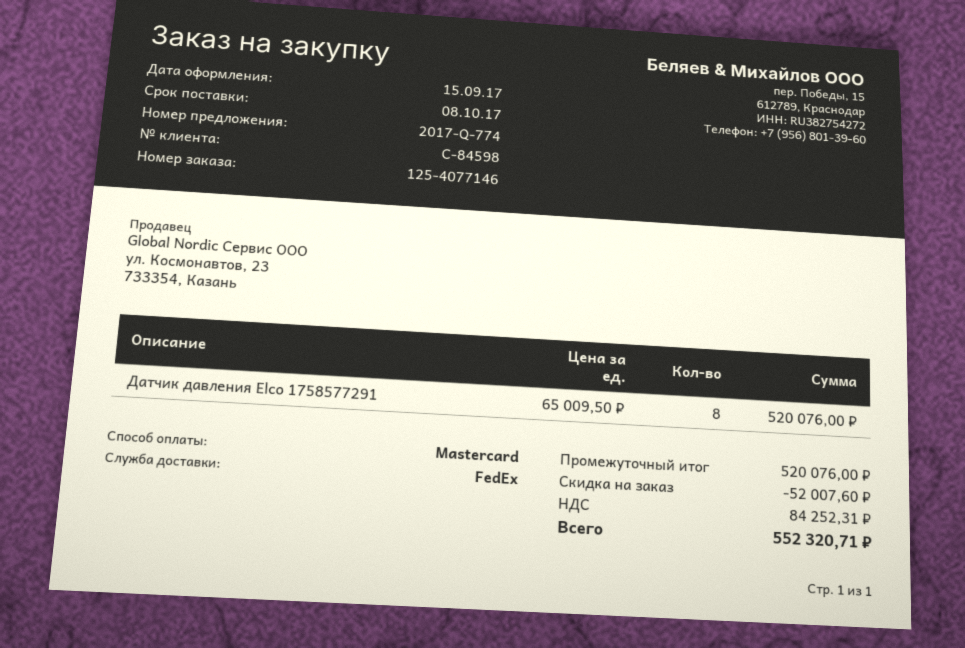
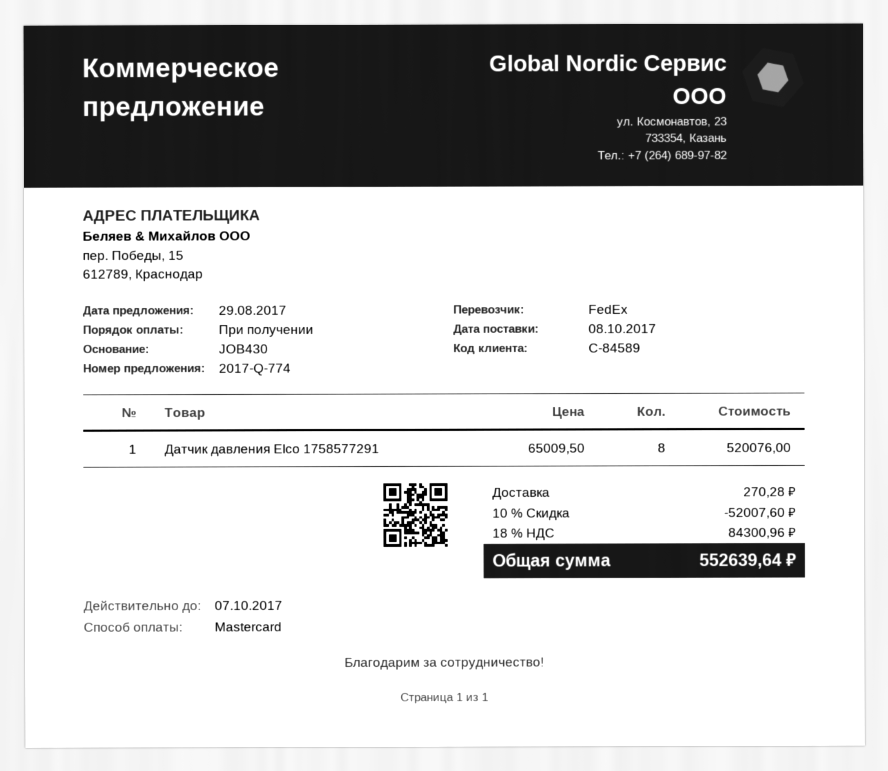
customer number: C-84598 -> C-84589
shipping: none -> 270.28
tax: 84252.31 -> 84300.96
total: 552320.71 -> 552639.64

